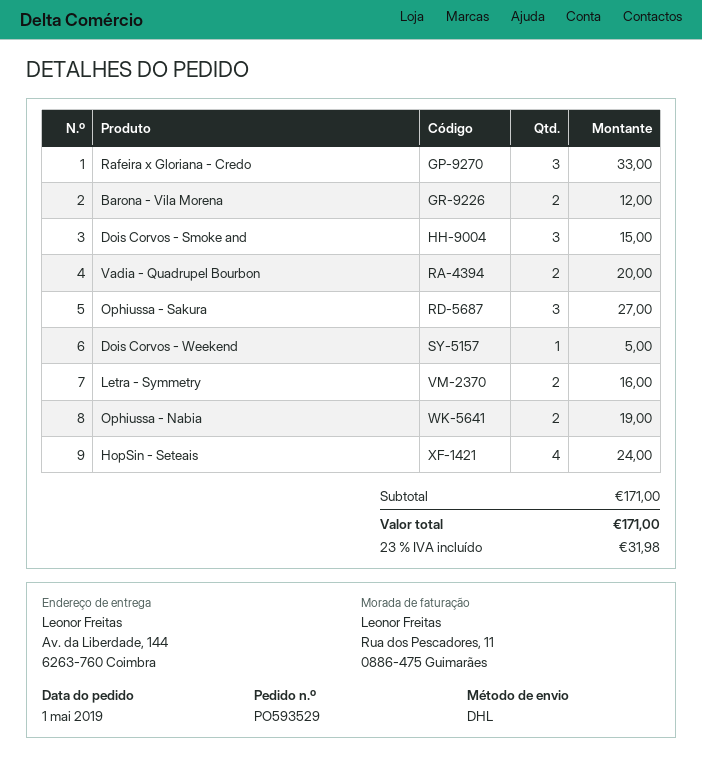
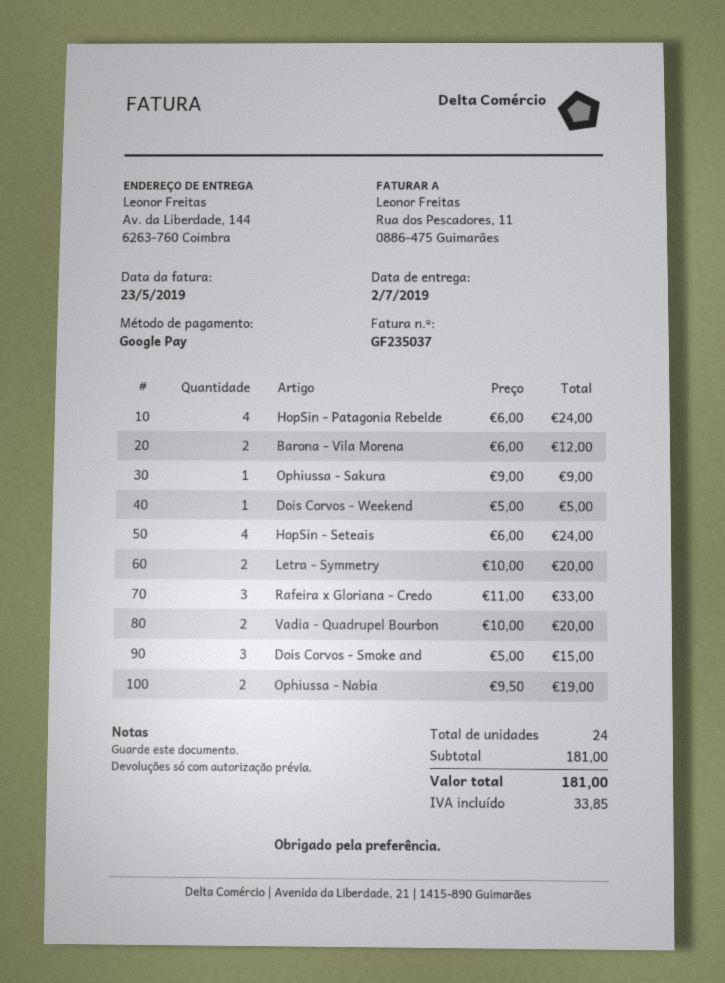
Ophiussa - Sakura: 3 for 27.00 -> 1 for 9.00
Letra - Symmetry: 2 for 16.00 -> 2 for 20.00
HopSin - Patagonia Rebelde: none -> 4 for 24.00
subtotal: 171.00 -> 181.00
tax: 31.98 -> 33.85
total: 171.00 -> 181.00

